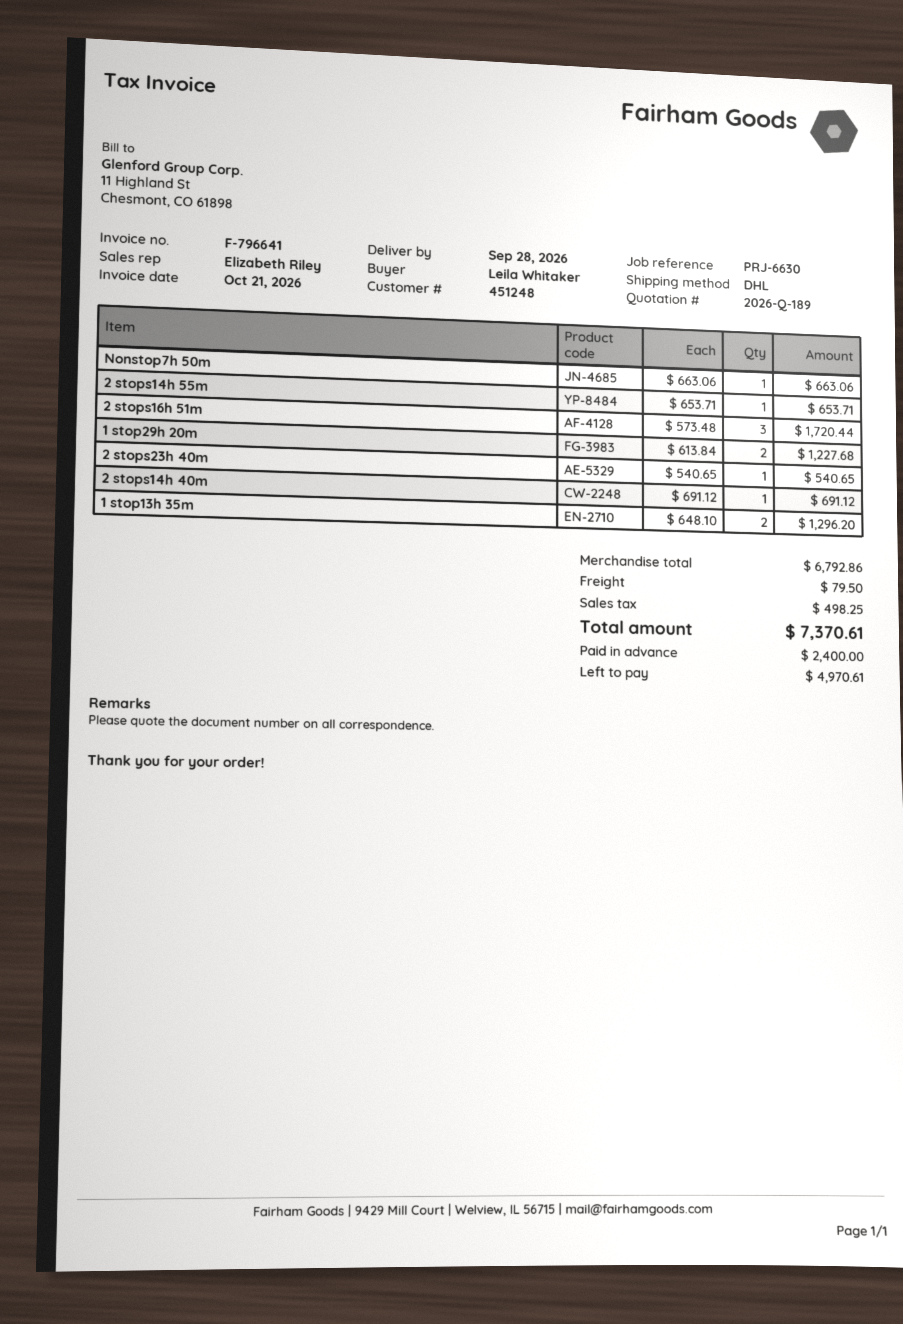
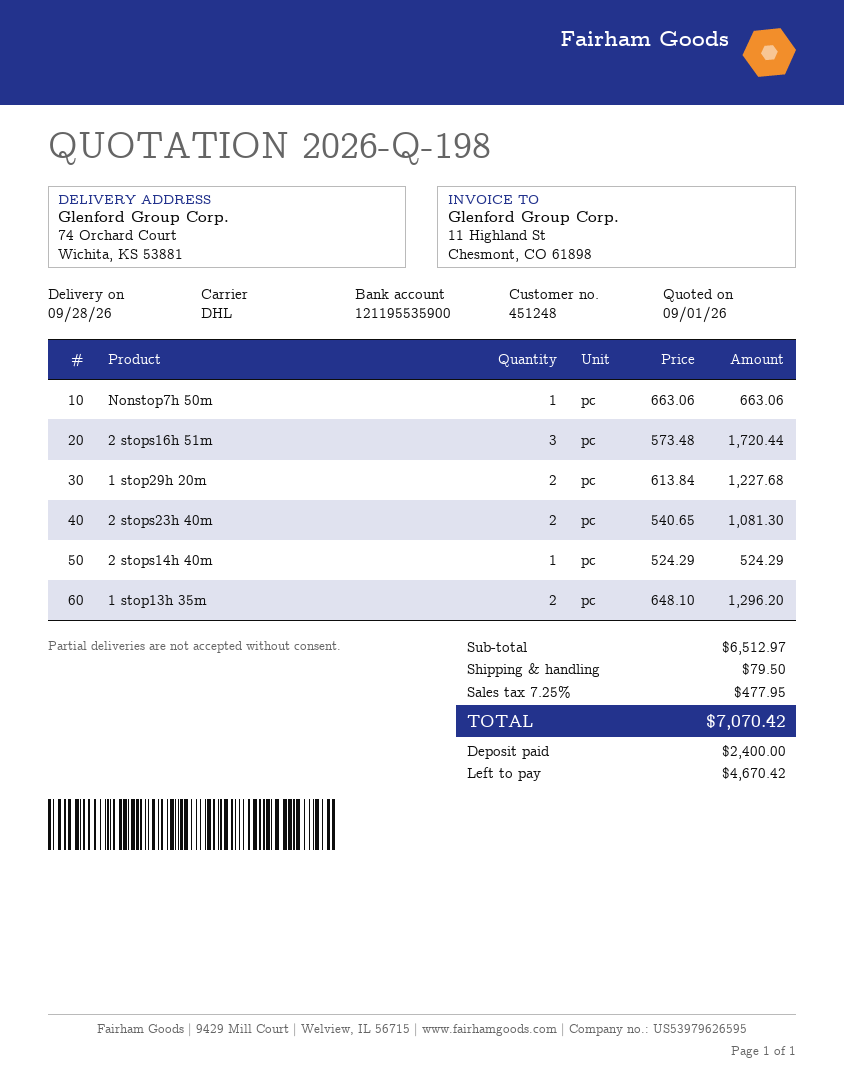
quote number: 2026-Q-189 -> 2026-Q-198
2 stops14h 55m: 1 x 653.71 = 653.71 -> none
2 stops23h 40m: 1 x 540.65 = 540.65 -> 2 x 540.65 = 1081.30
2 stops14h 40m: 1 x 691.12 = 691.12 -> 1 x 524.29 = 524.29
subtotal: 6792.86 -> 6512.97
tax: 498.25 -> 477.95
total: 7370.61 -> 7070.42
balance: 4970.61 -> 4670.42

